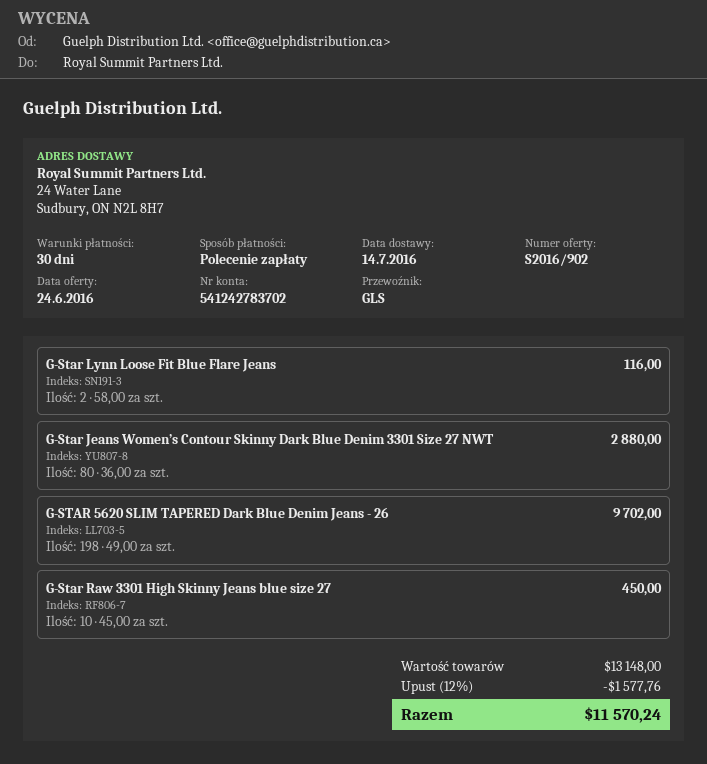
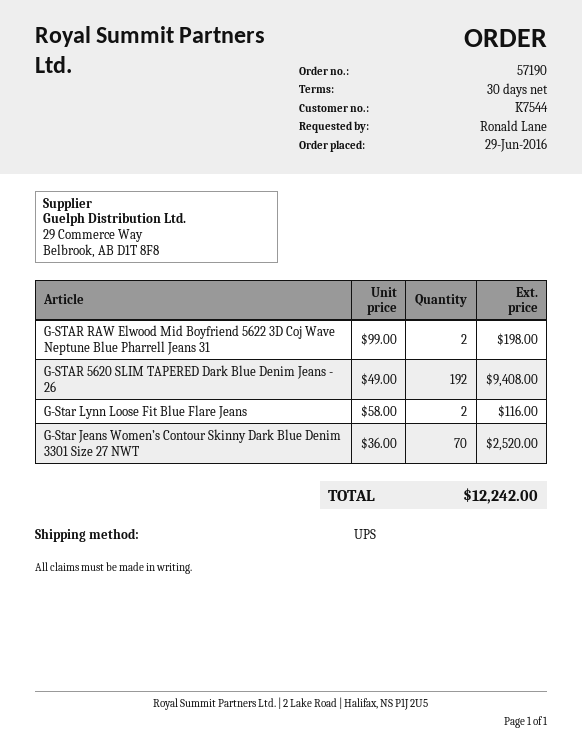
shipping method: GLS -> UPS
G-Star Jeans Women’s Contour Skinny Dark Blue Denim 3301 Size 27 NWT: 80 x 36.00 = 2880.00 -> 70 x 36.00 = 2520.00
G-STAR 5620 SLIM TAPERED Dark Blue Denim Jeans - 26: 198 x 49.00 = 9702.00 -> 192 x 49.00 = 9408.00
G-Star Raw 3301 High Skinny Jeans blue size 27: 10 x 45.00 = 450.00 -> none
G-STAR RAW Elwood Mid Boyfriend 5622 3D Coj Wave Neptune Blue Pharrell Jeans 31: none -> 2 x 99.00 = 198.00
discount: 12% = 1577.76 -> none
total: 11570.24 -> 12242.00

